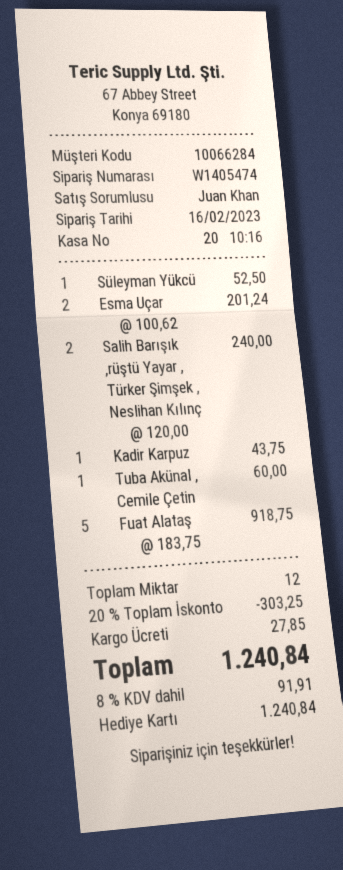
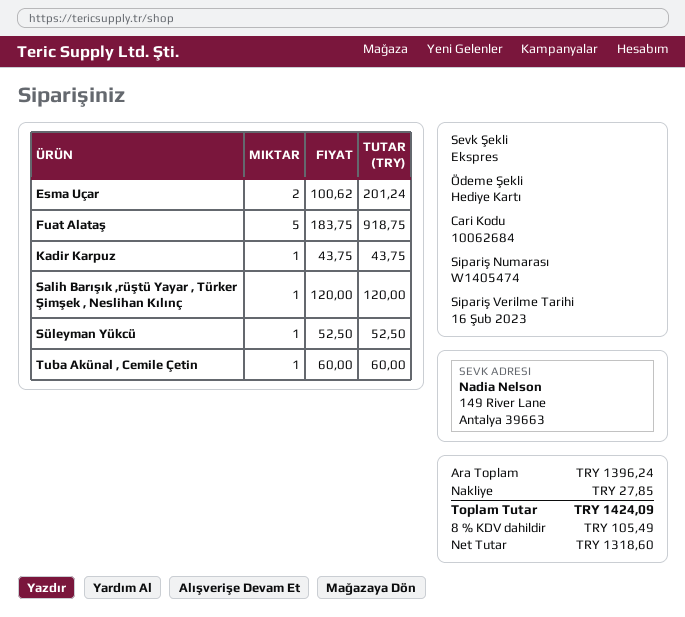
customer number: 10066284 -> 10062684
Salih Barışık ,rüştü Yayar , Türker Şimşek , Neslihan Kılınç: 2 x 120.00 = 240.00 -> 1 x 120.00 = 120.00
discount: 20% = 303.25 -> none
tax: 8% = 91.91 -> 8% = 105.49
total: 1240.84 -> 1424.09

